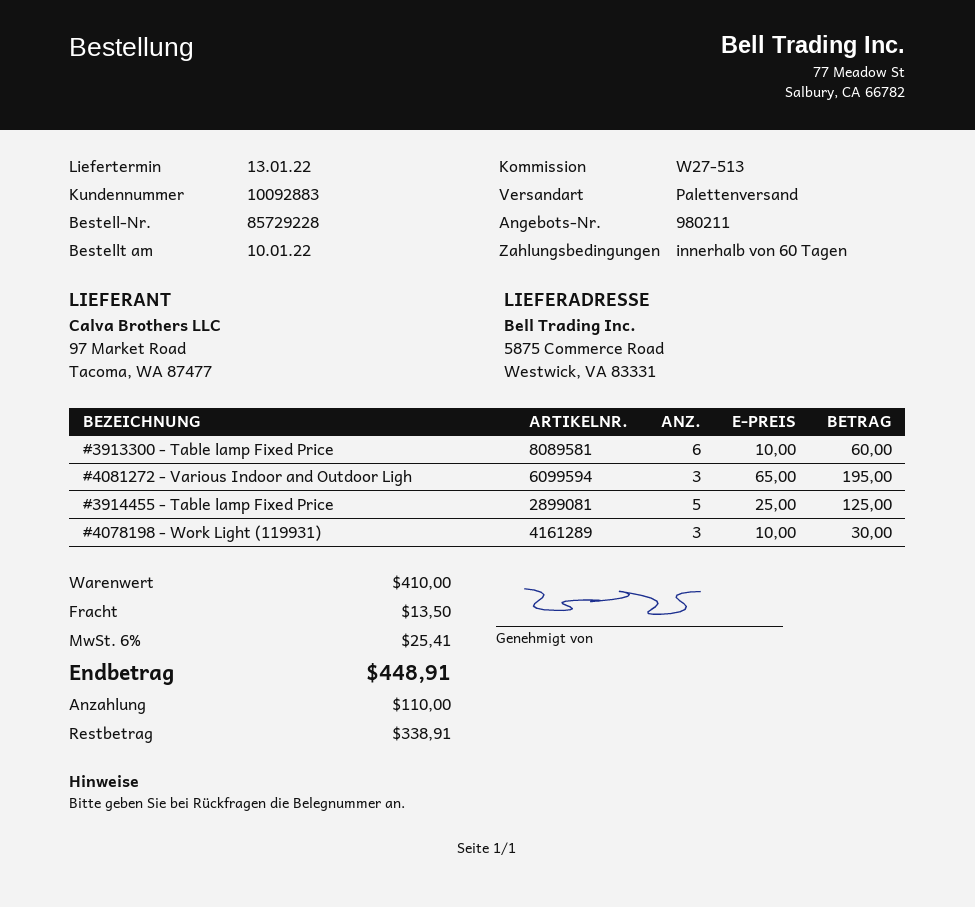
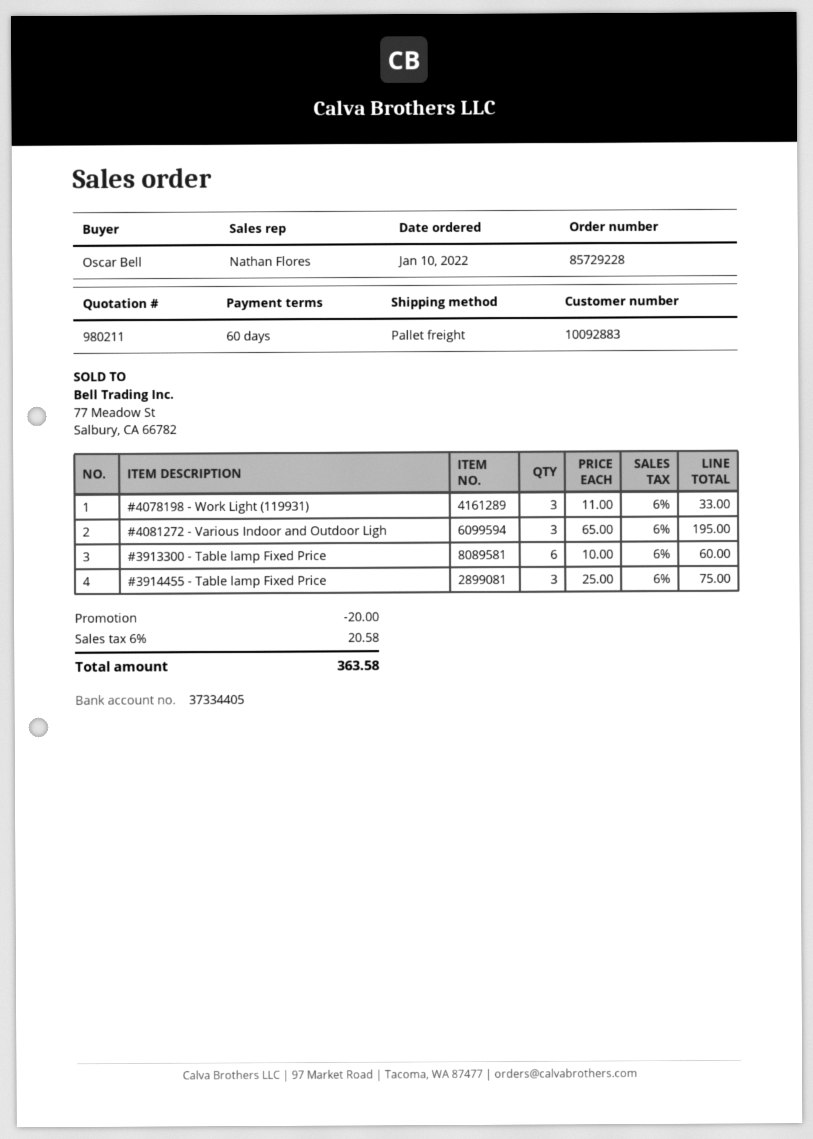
#3914455 - Table lamp Fixed Price: 5 x 25.00 = 125.00 -> 3 x 25.00 = 75.00
#4078198 - Work Light (119931): 3 x 10.00 = 30.00 -> 3 x 11.00 = 33.00
discount: none -> 20.00
shipping: 13.50 -> none
tax: 6% = 25.41 -> 6% = 20.58
total: 448.91 -> 363.58

